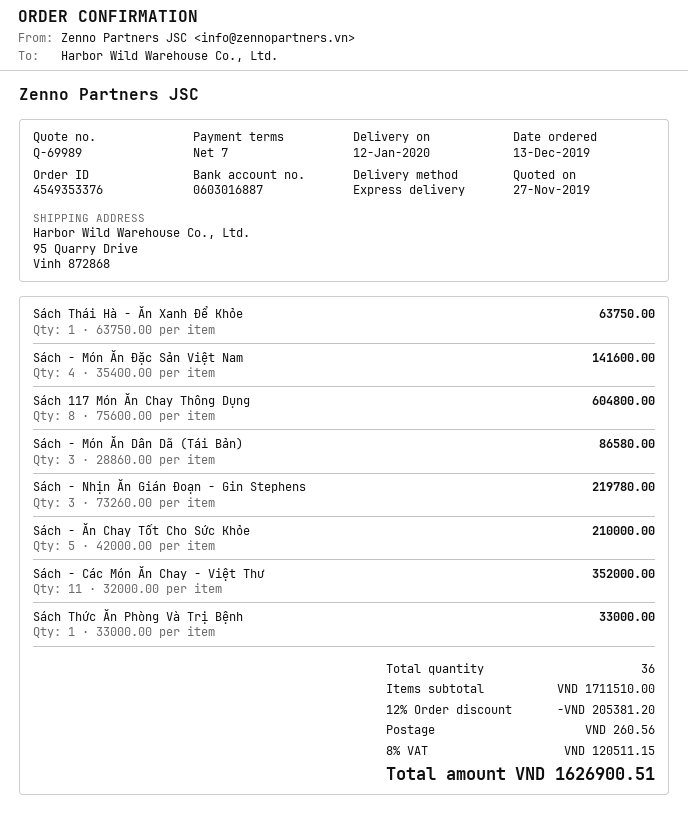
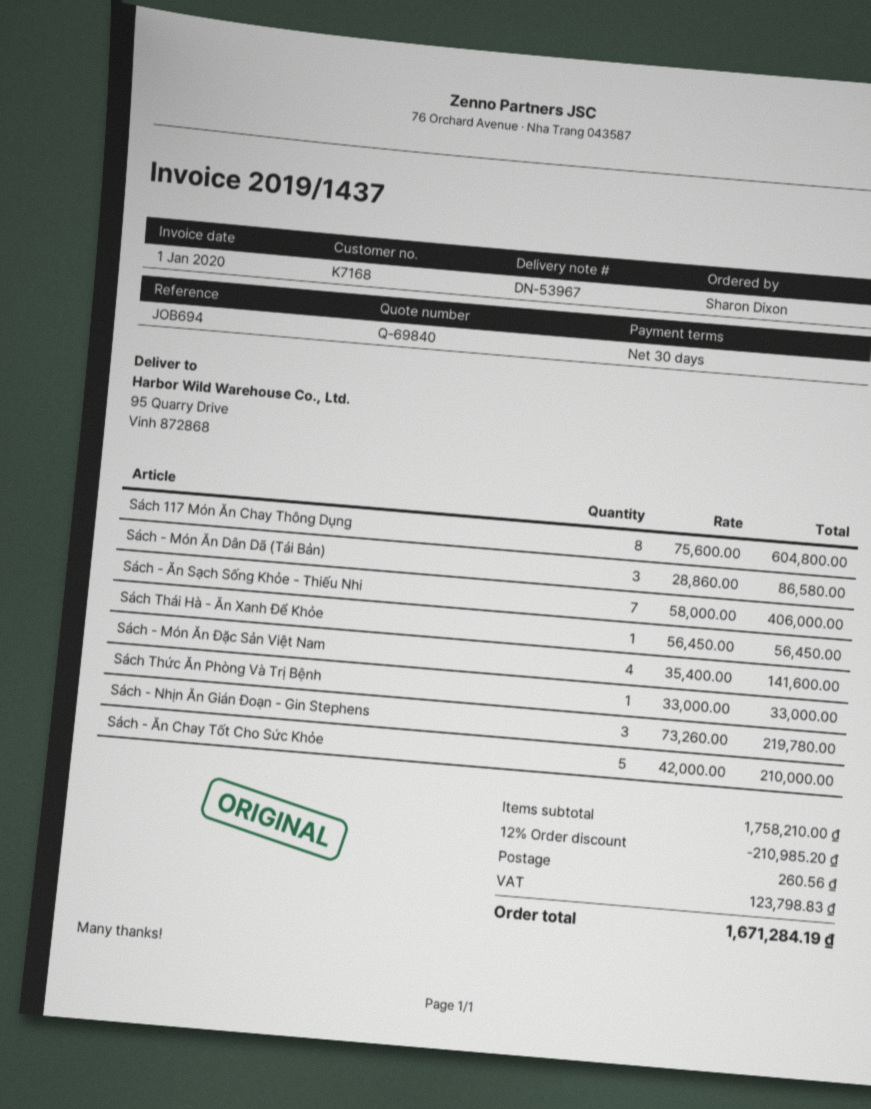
quote number: Q-69989 -> Q-69840
payment terms: 7 days -> 30 days
Sách Thái Hà - Ăn Xanh Để Khỏe: 1 x 63750.00 = 63750.00 -> 1 x 56450.00 = 56450.00
Sách - Các Món Ăn Chay - Việt Thư: 11 x 32000.00 = 352000.00 -> none
Sách - Ăn Sạch Sống Khỏe - Thiếu Nhi: none -> 7 x 58000.00 = 406000.00
subtotal: 1711510.00 -> 1758210.00
discount: 12% = 205381.20 -> 12% = 210985.20
tax: 120511.15 -> 123798.83
total: 1626900.51 -> 1671284.19

